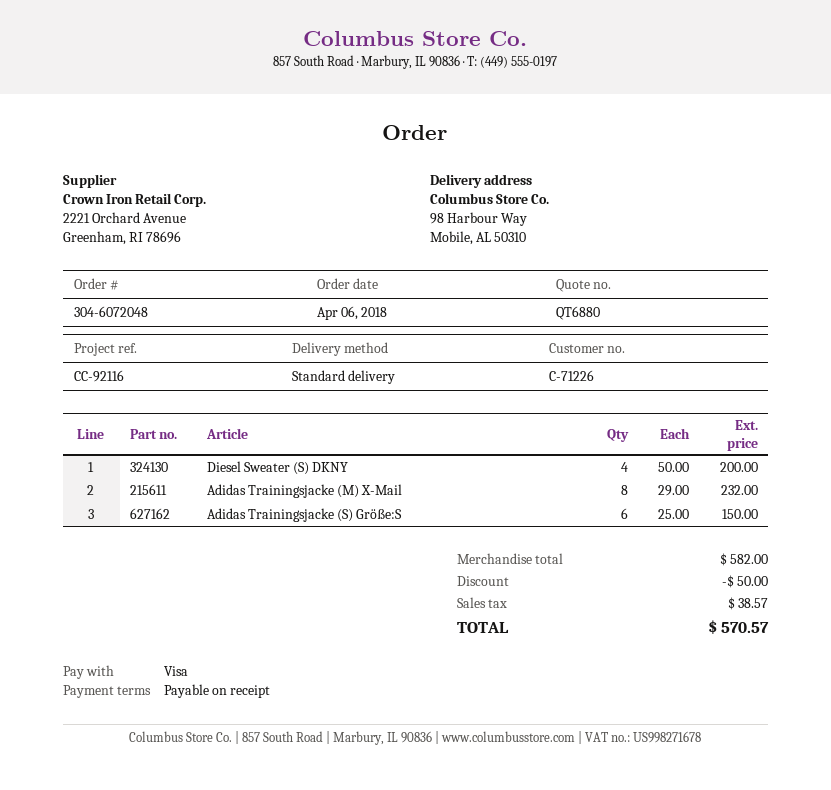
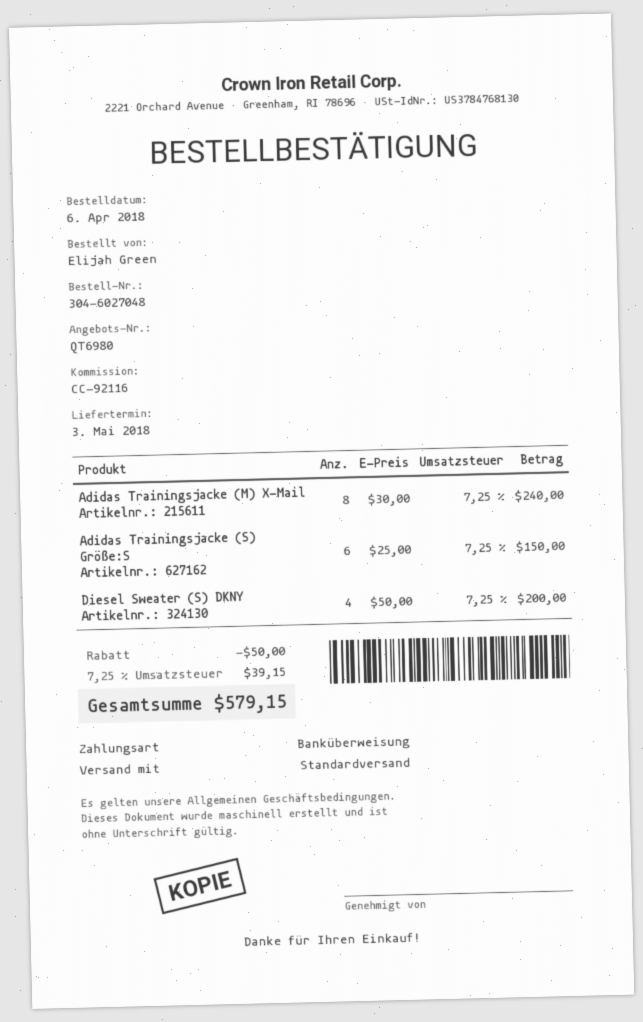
quote number: QT6880 -> QT6980
order number: 304-6072048 -> 304-6027048
payment method: Visa -> bank transfer
Adidas Trainingsjacke (M) X-Mail: 8 x 29.00 = 232.00 -> 8 x 30.00 = 240.00
tax: 38.57 -> 39.15
total: 570.57 -> 579.15

